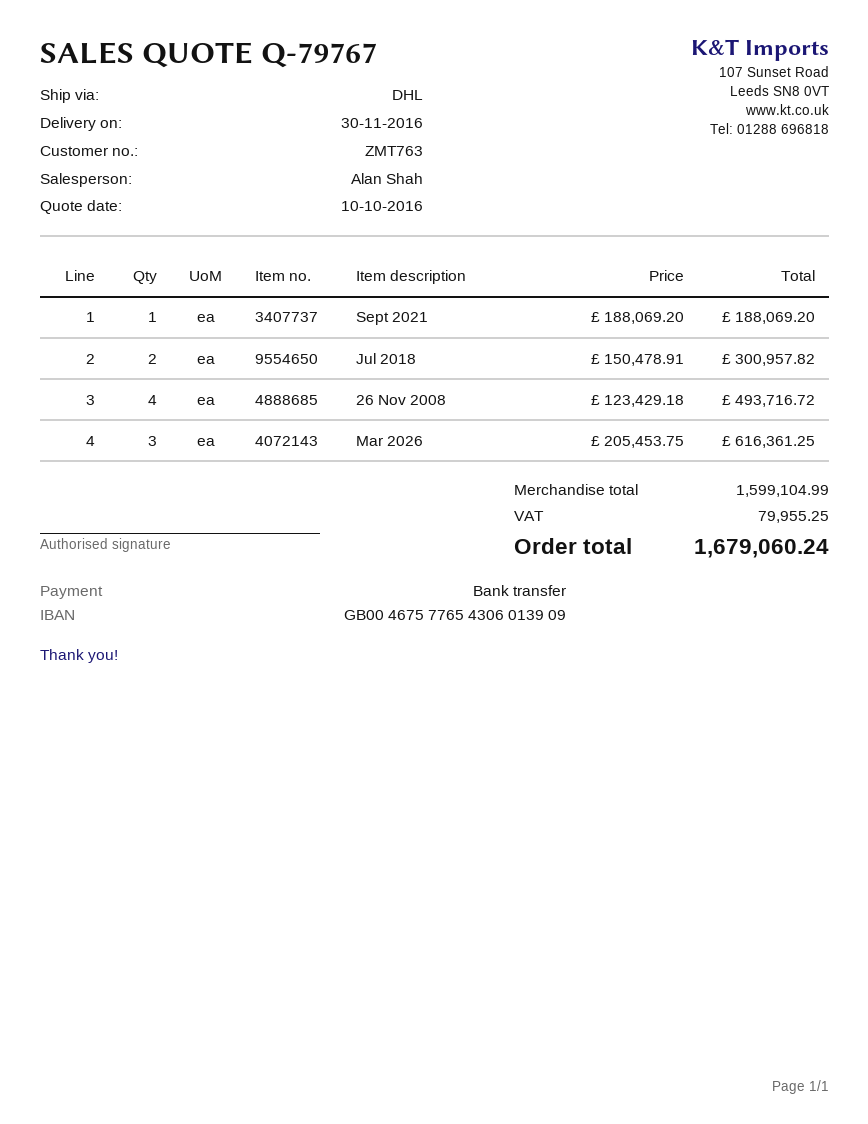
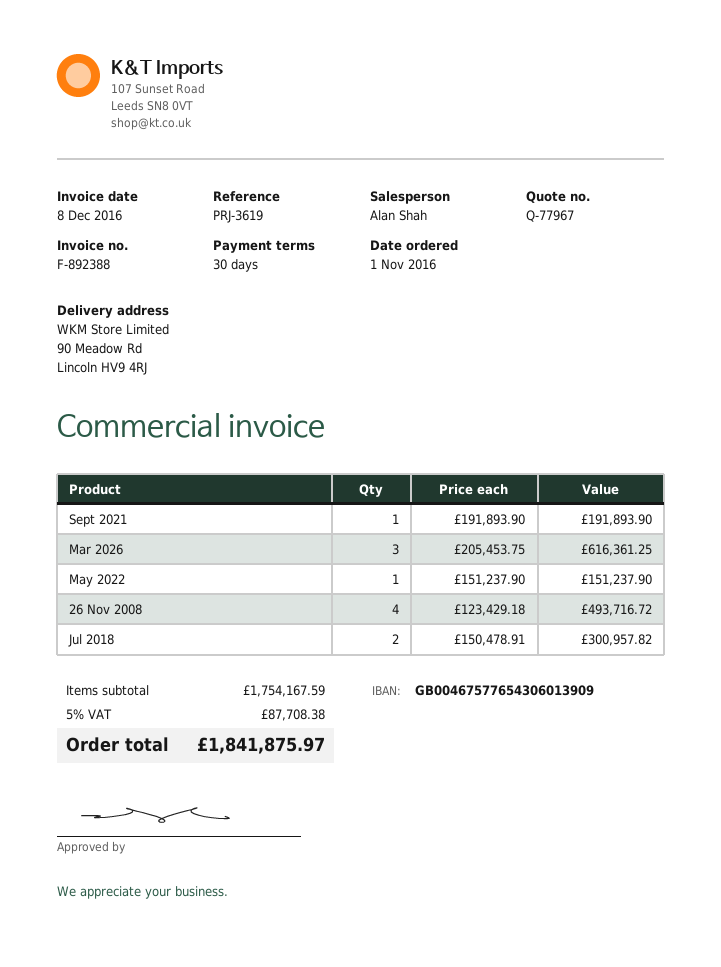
quote number: Q-79767 -> Q-77967
Sept 2021: 1 x 188069.20 = 188069.20 -> 1 x 191893.90 = 191893.90
May 2022: none -> 1 x 151237.90 = 151237.90
subtotal: 1599104.99 -> 1754167.59
tax: 79955.25 -> 87708.38
total: 1679060.24 -> 1841875.97

